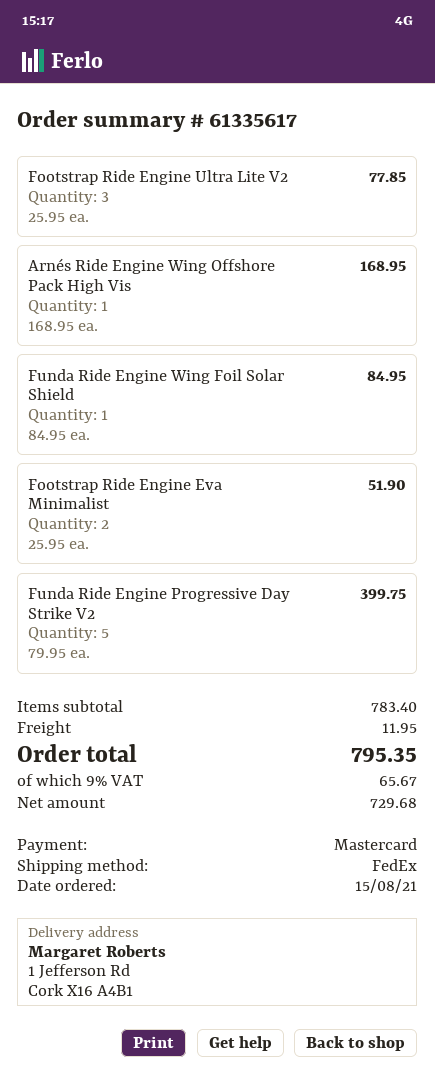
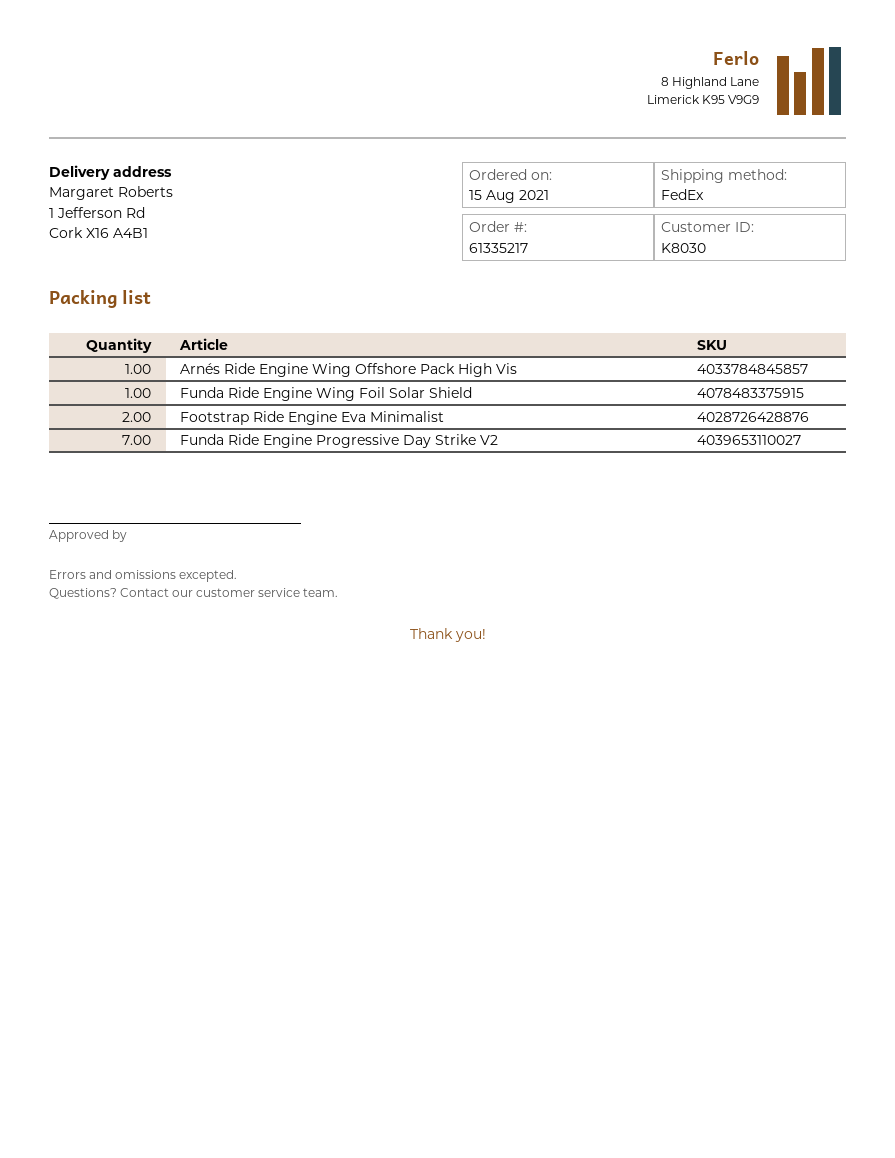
order number: 61335617 -> 61335217
Footstrap Ride Engine Ultra Lite V2: 3 -> none
Funda Ride Engine Progressive Day Strike V2: 5 -> 7

